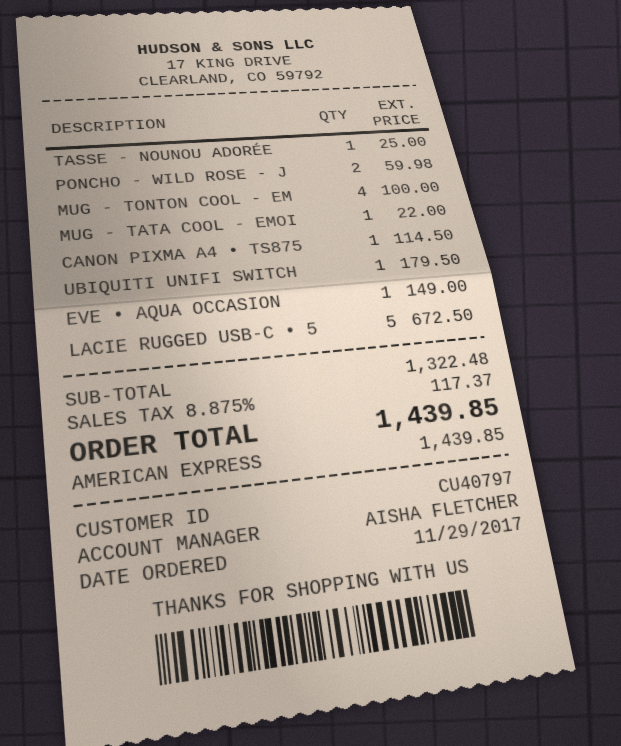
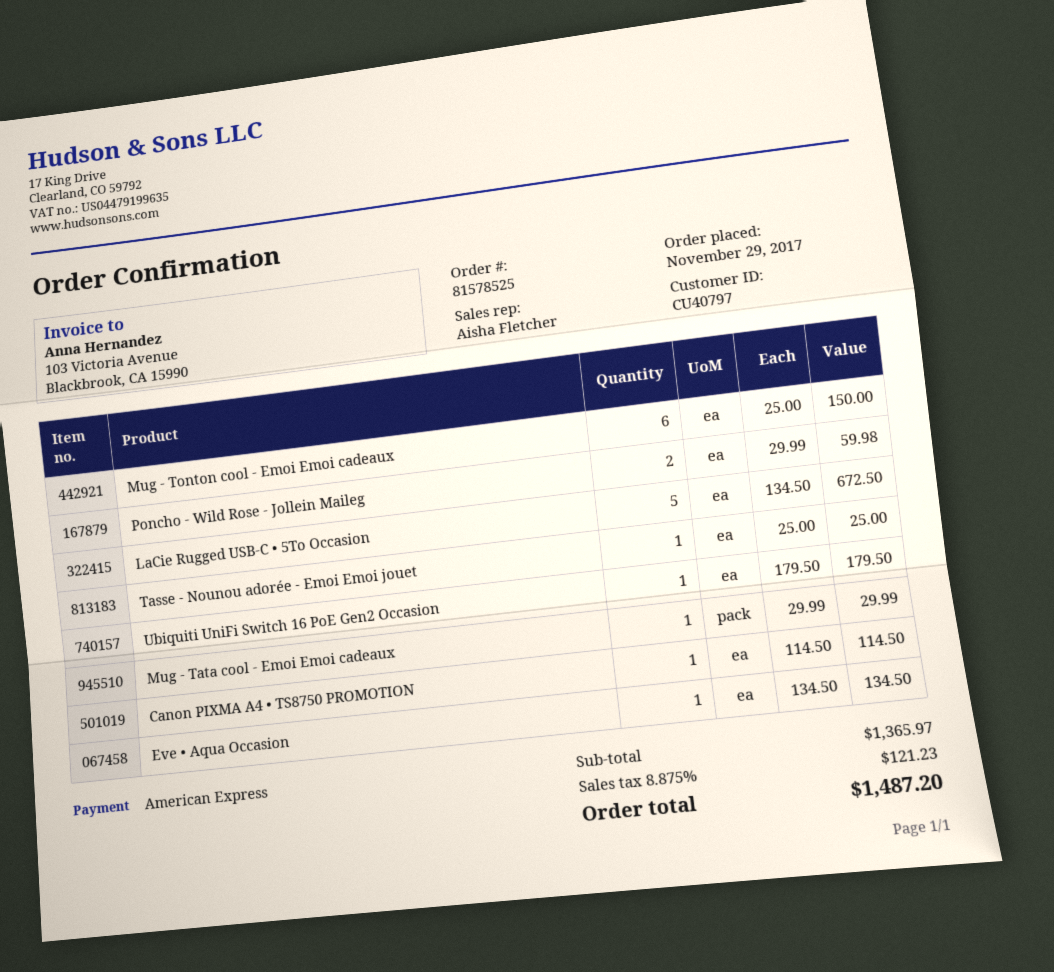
MUG - TONTON COOL - EM: 4 for 100.00 -> 6 for 150.00
MUG - TATA COOL - EMOI: 1 for 22.00 -> 1 for 29.99
EVE • AQUA OCCASION: 1 for 149.00 -> 1 for 134.50
subtotal: 1322.48 -> 1365.97
tax: 8.875% = 117.37 -> 8.875% = 121.23
total: 1439.85 -> 1487.20

